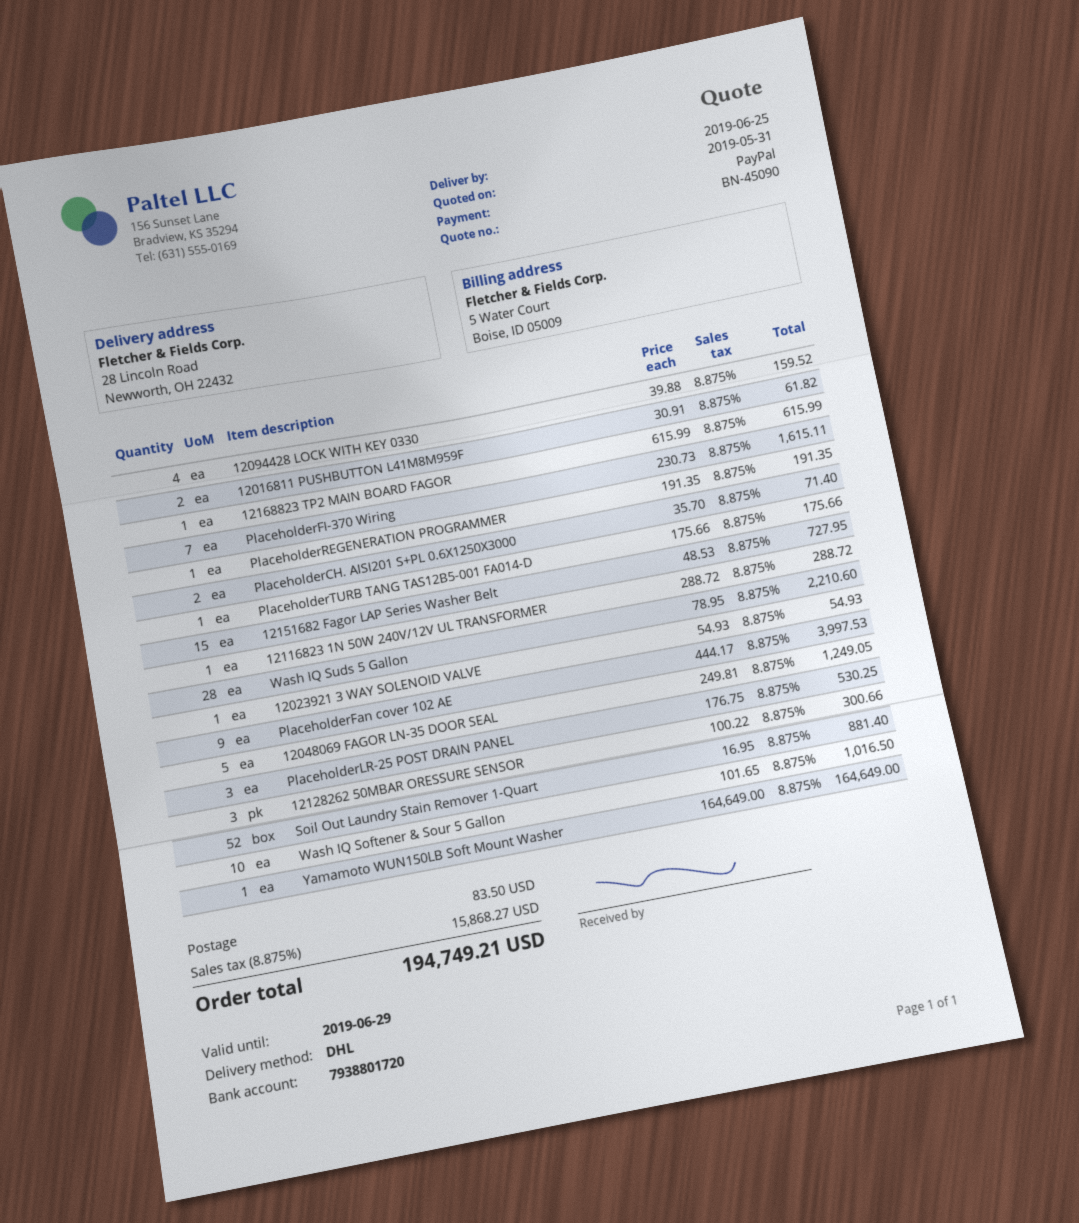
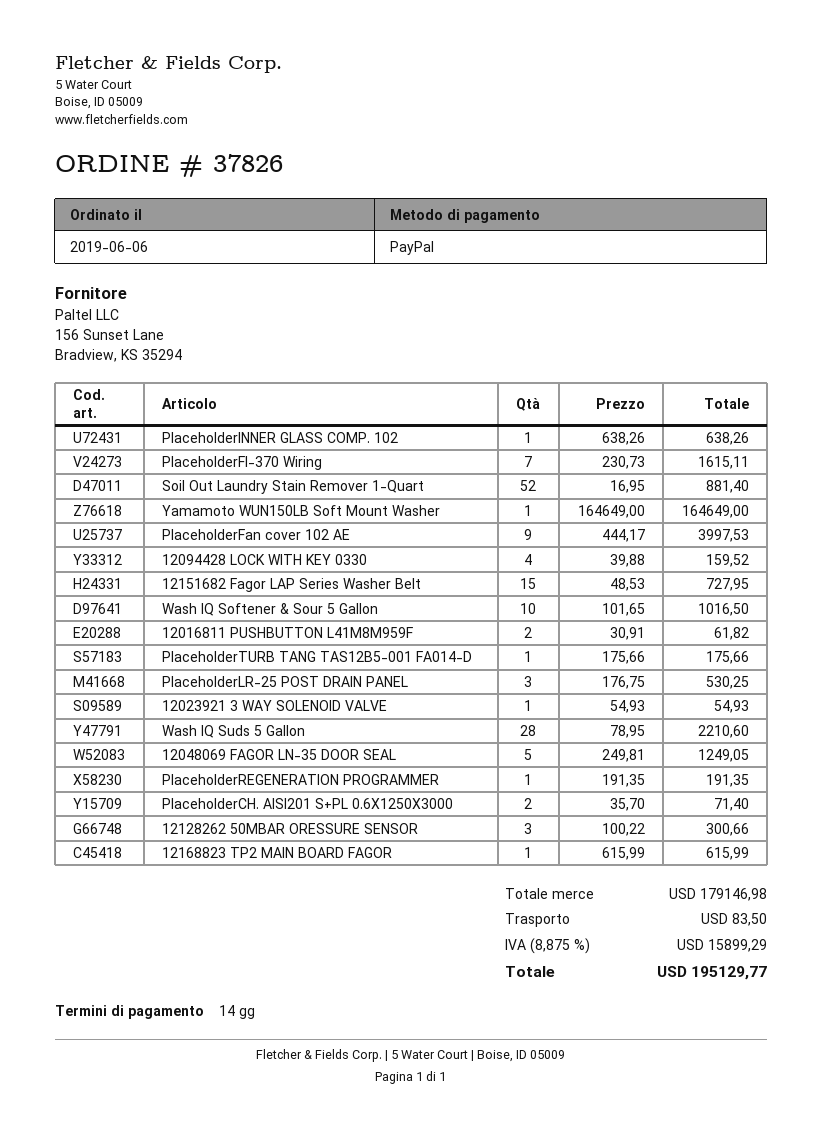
12116823 1N 50W 240V/12V UL TRANSFORMER: 1 x 288.72 = 288.72 -> none
PlaceholderINNER GLASS COMP. 102: none -> 1 x 638.26 = 638.26
tax: 8.875% = 15868.27 -> 8.875% = 15899.29
total: 194749.21 -> 195129.77

